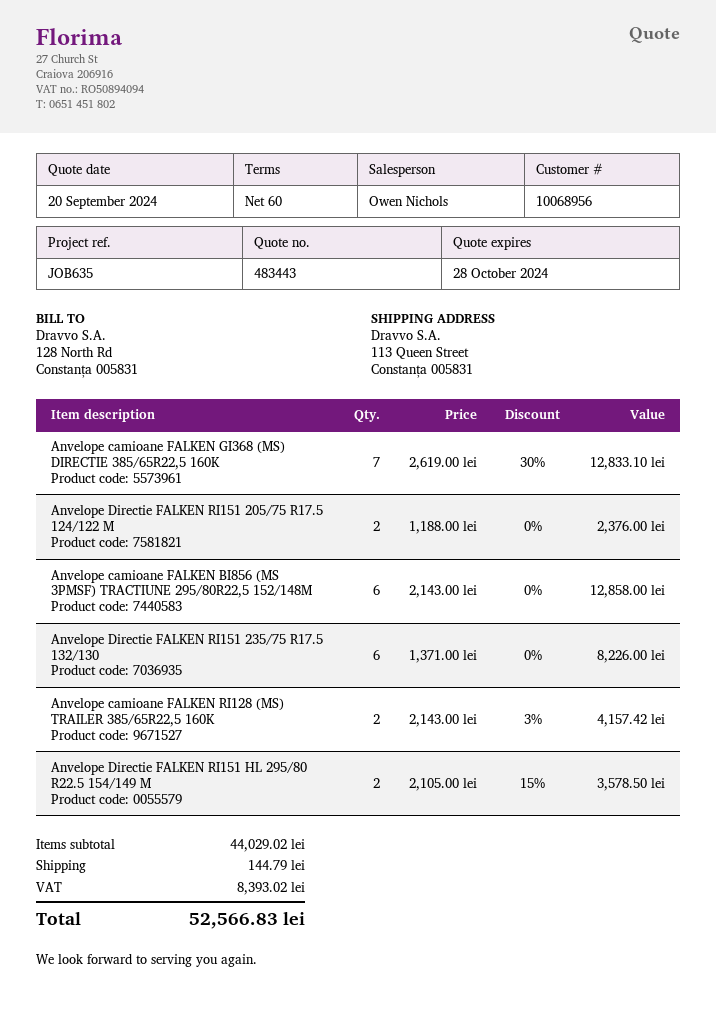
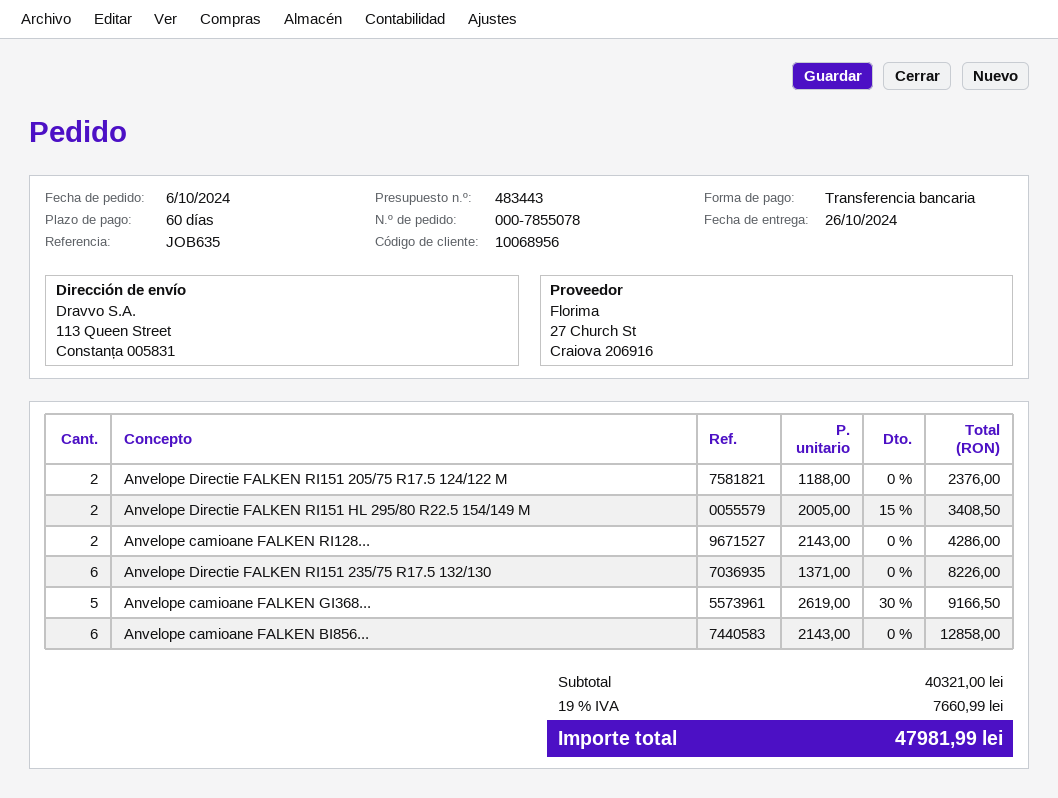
Anvelope camioane FALKEN GI368 (MS) DIRECTIE 385/65R22,5 160K: 7 x 2619.00 - 30% = 12833.10 -> 5 x 2619.00 - 30% = 9166.50
Anvelope camioane FALKEN RI128 (MS) TRAILER 385/65R22,5 160K: 2 x 2143.00 - 3% = 4157.42 -> 2 x 2143.00 = 4286.00
Anvelope Directie FALKEN RI151 HL 295/80 R22.5 154/149 M: 2 x 2105.00 - 15% = 3578.50 -> 2 x 2005.00 - 15% = 3408.50
subtotal: 44029.02 -> 40321.00
shipping: 144.79 -> none
tax: 8393.02 -> 7660.99
total: 52566.83 -> 47981.99

